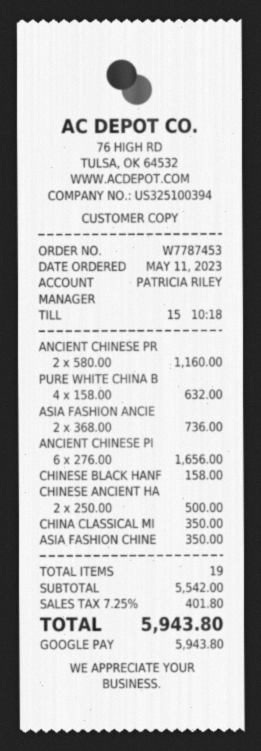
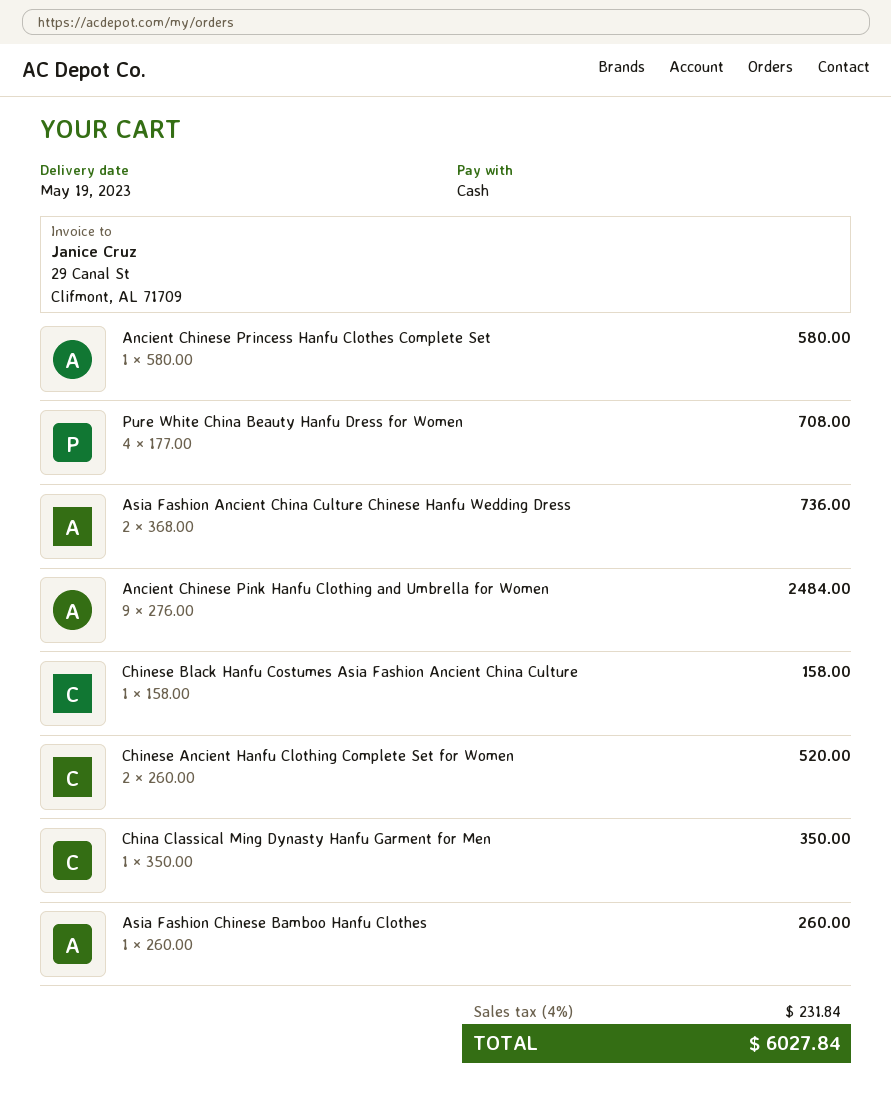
payment method: Google Pay -> cash
ANCIENT CHINESE PR: 2 x 580.00 = 1160.00 -> 1 x 580.00 = 580.00
PURE WHITE CHINA B: 4 x 158.00 = 632.00 -> 4 x 177.00 = 708.00
ANCIENT CHINESE PI: 6 x 276.00 = 1656.00 -> 9 x 276.00 = 2484.00
CHINESE ANCIENT HA: 2 x 250.00 = 500.00 -> 2 x 260.00 = 520.00
ASIA FASHION CHINE: 1 x 350.00 = 350.00 -> 1 x 260.00 = 260.00
tax: 7.25% = 401.80 -> 4% = 231.84
total: 5943.80 -> 6027.84

